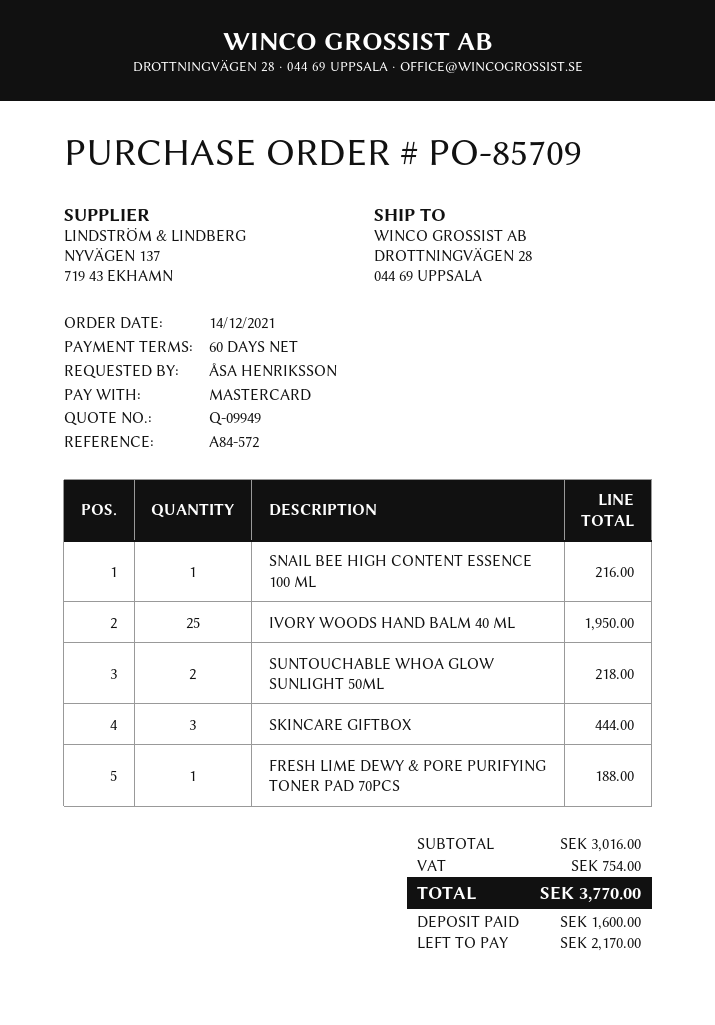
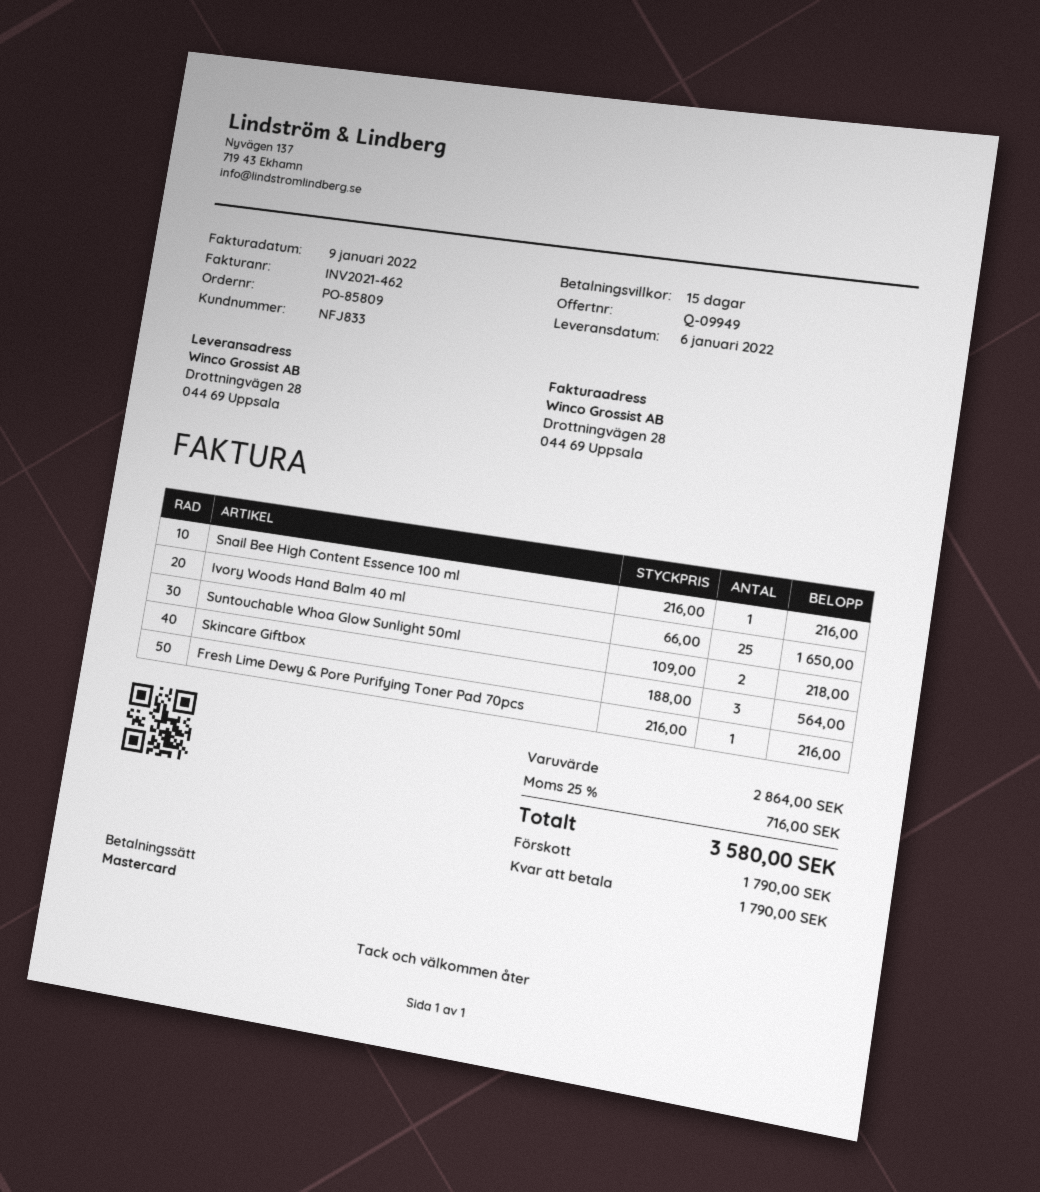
order number: PO-85709 -> PO-85809
payment terms: 60 days -> 15 days
IVORY WOODS HAND BALM 40 ML: 25 for 1950.00 -> 25 for 1650.00
SKINCARE GIFTBOX: 3 for 444.00 -> 3 for 564.00
FRESH LIME DEWY & PORE PURIFYING TONER PAD 70PCS: 1 for 188.00 -> 1 for 216.00
subtotal: 3016.00 -> 2864.00
tax: 754.00 -> 716.00
total: 3770.00 -> 3580.00
deposit: 1600.00 -> 1790.00
balance: 2170.00 -> 1790.00

